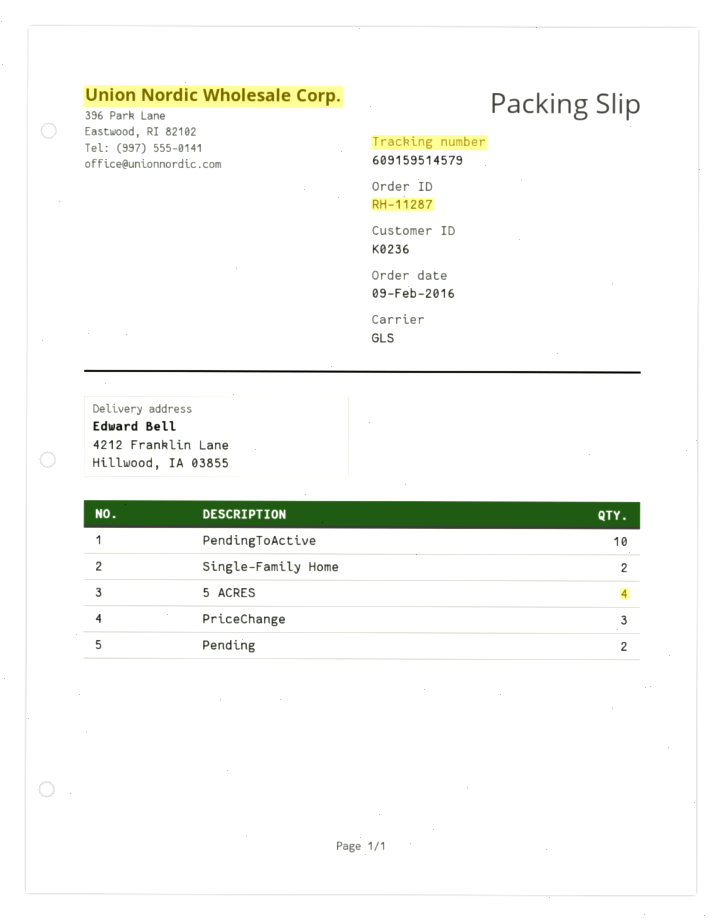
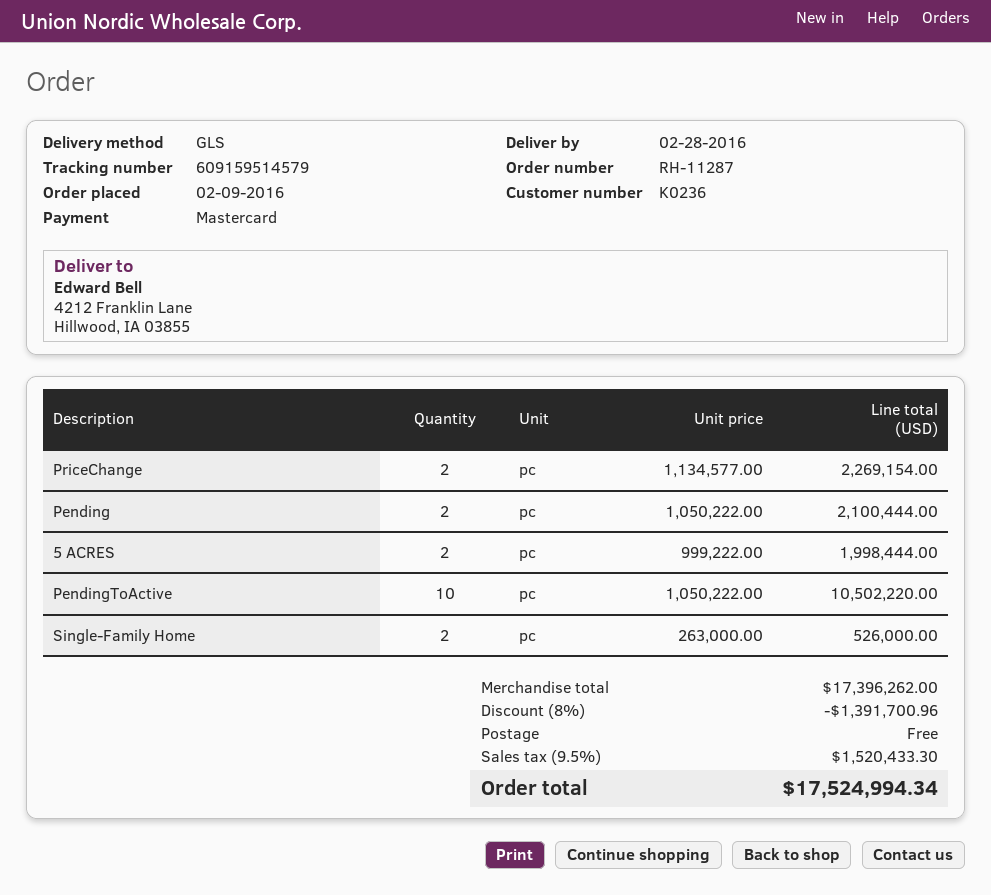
5 ACRES: 4 -> 2
PriceChange: 3 -> 2

